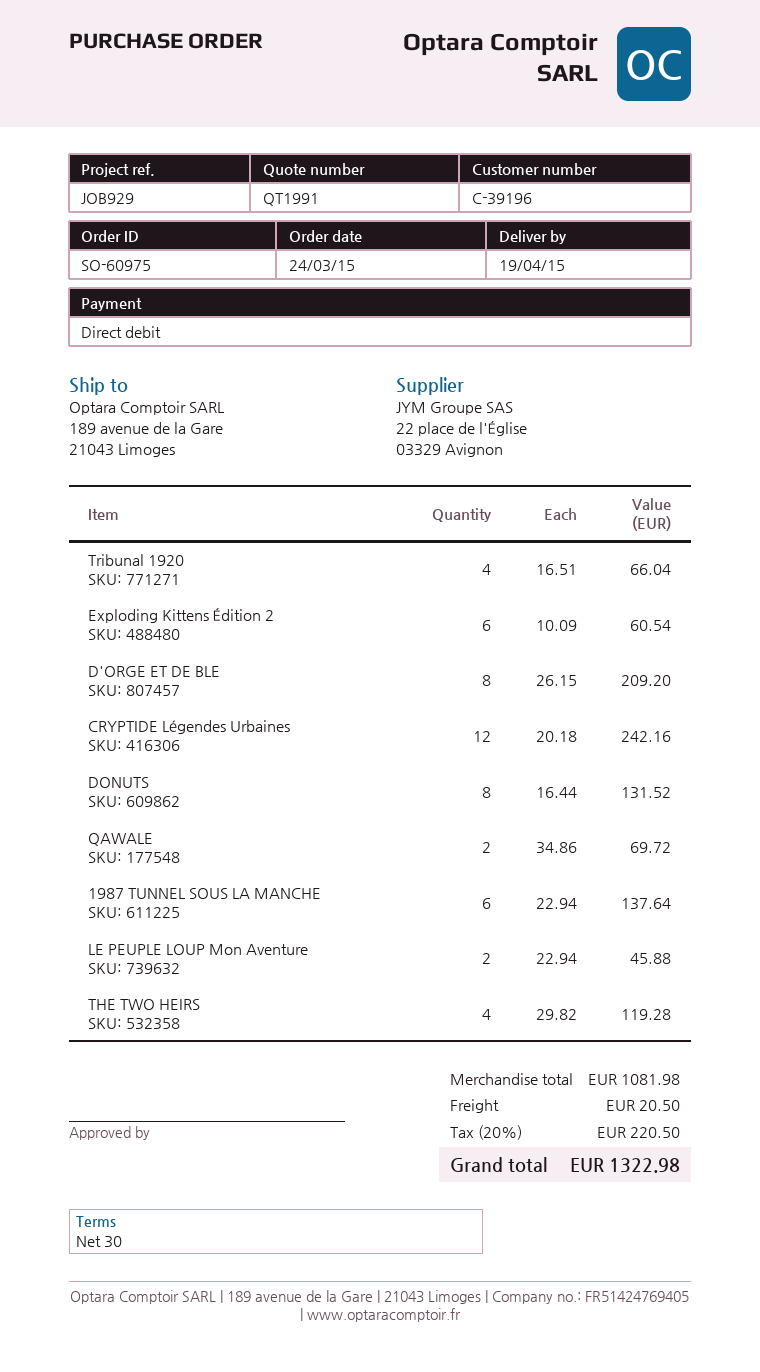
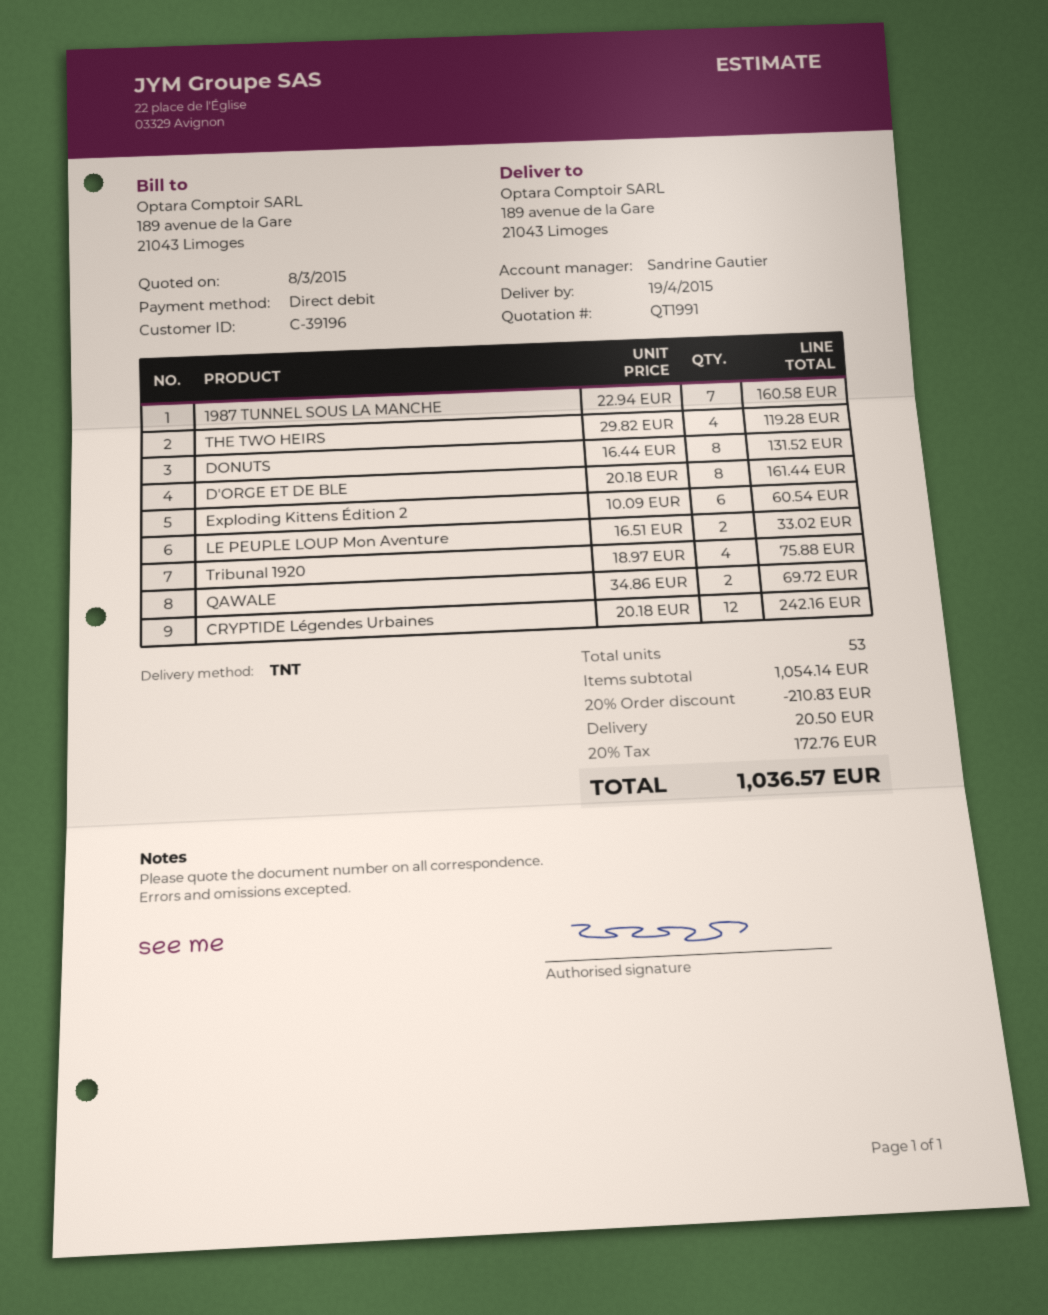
Tribunal 1920: 4 x 16.51 = 66.04 -> 4 x 18.97 = 75.88
D'ORGE ET DE BLE: 8 x 26.15 = 209.20 -> 8 x 20.18 = 161.44
1987 TUNNEL SOUS LA MANCHE: 6 x 22.94 = 137.64 -> 7 x 22.94 = 160.58
LE PEUPLE LOUP Mon Aventure: 2 x 22.94 = 45.88 -> 2 x 16.51 = 33.02
subtotal: 1081.98 -> 1054.14
discount: none -> 20% = 210.83
tax: 20% = 220.50 -> 20% = 172.76
total: 1322.98 -> 1036.57

